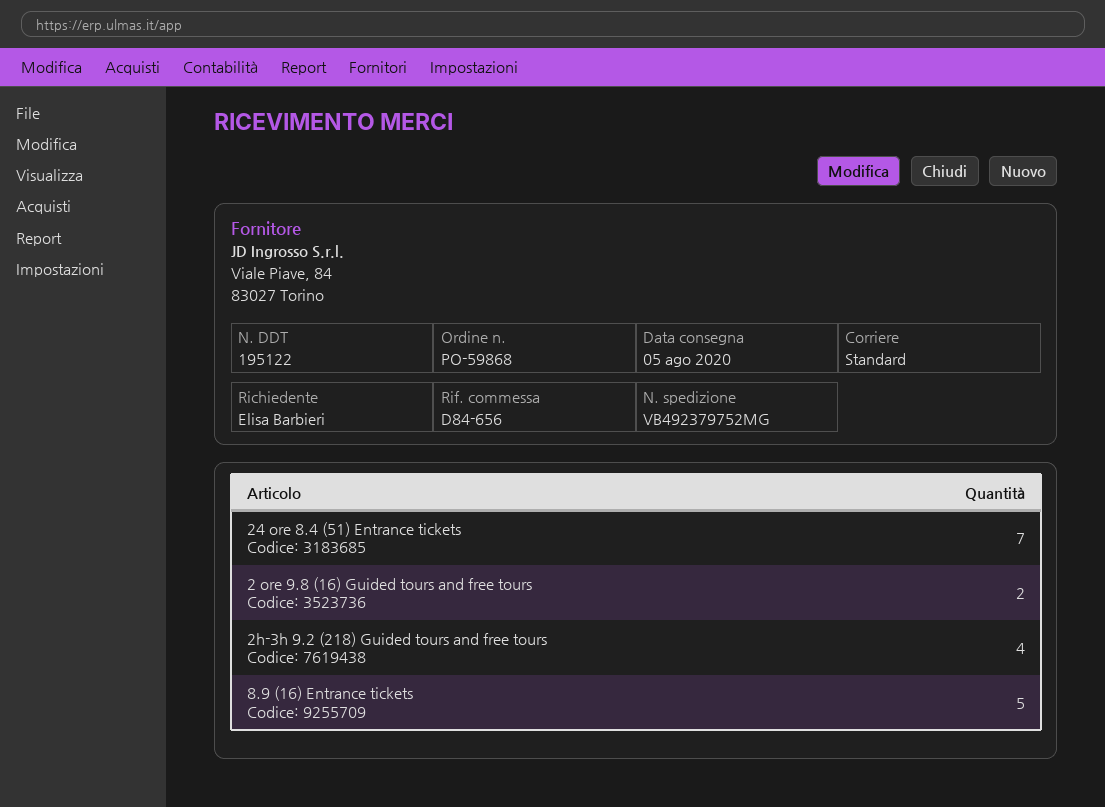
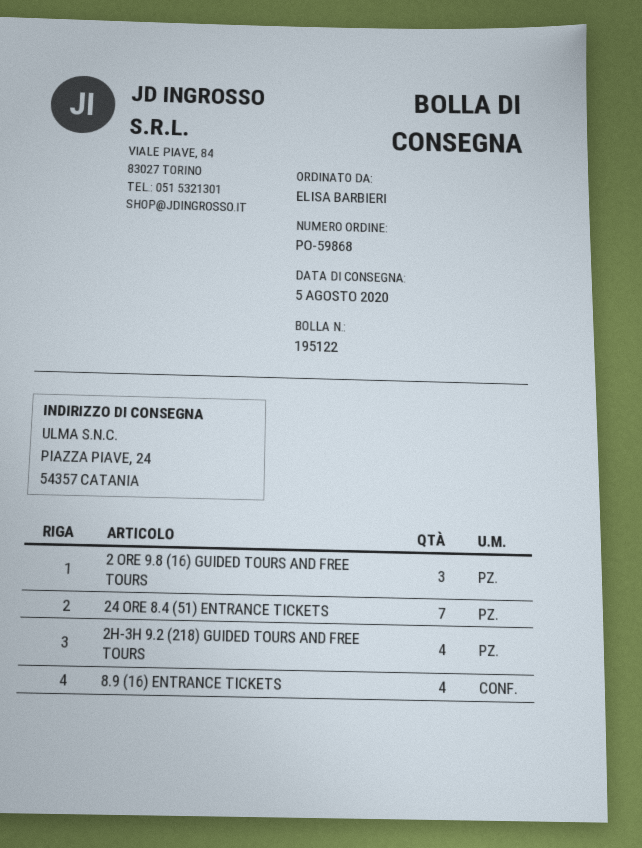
2 ore 9.8 (16) Guided tours and free tours: 2 -> 3
8.9 (16) Entrance tickets: 5 -> 4

